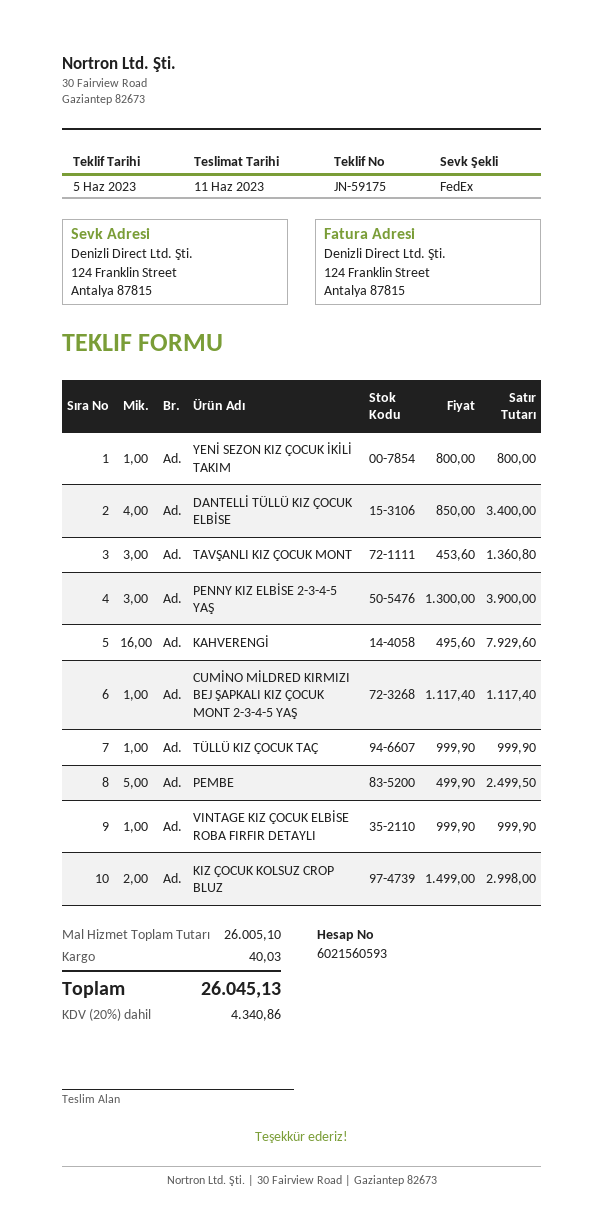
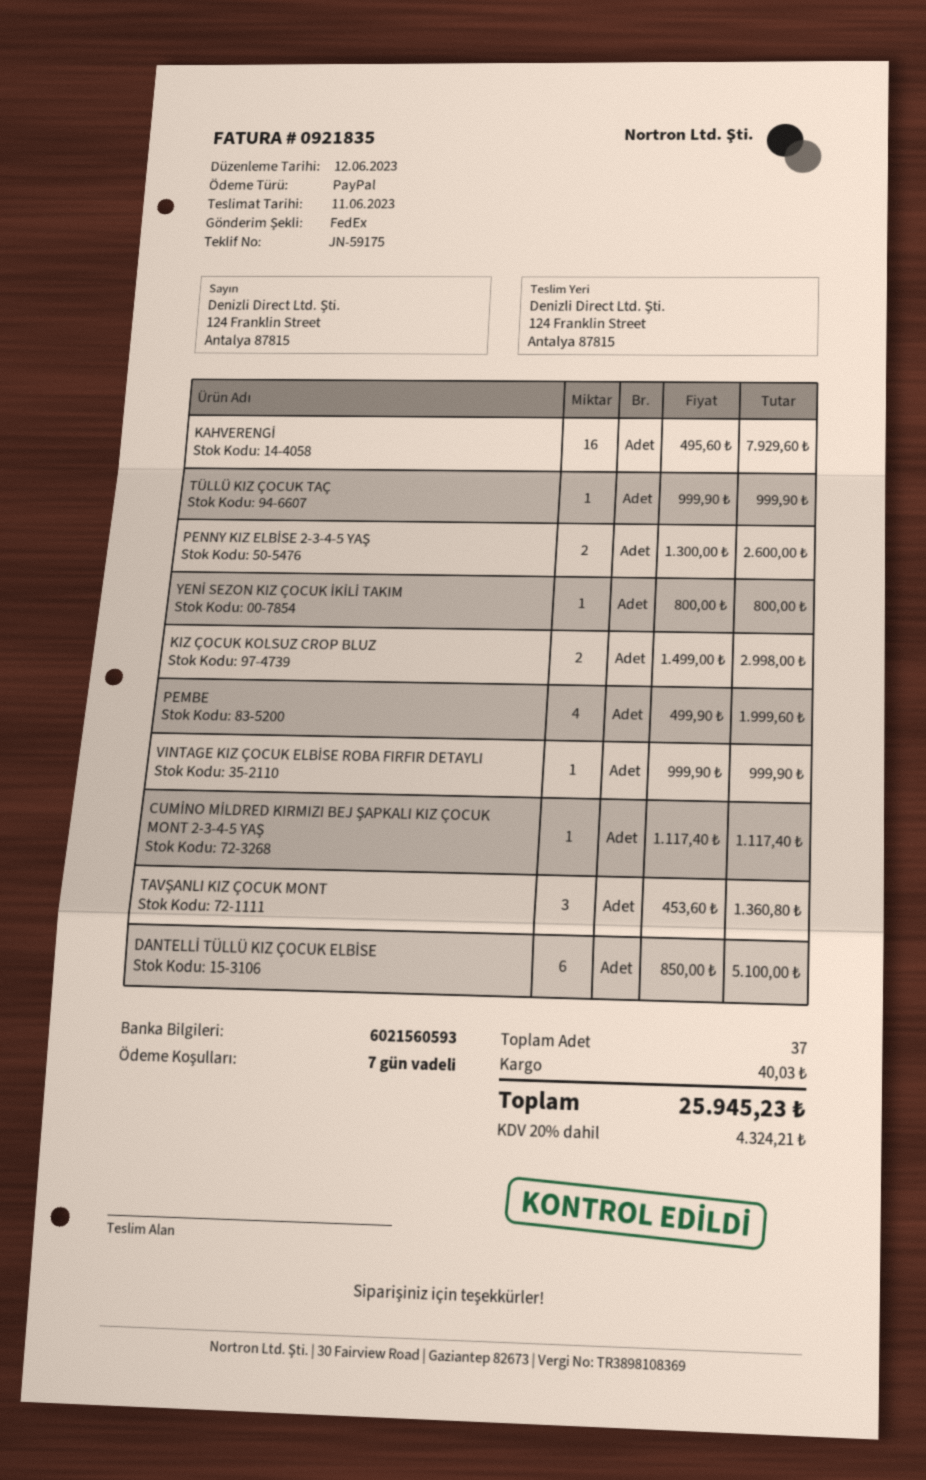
DANTELLİ TÜLLÜ KIZ ÇOCUK ELBİSE: 4 x 850.00 = 3400.00 -> 6 x 850.00 = 5100.00
PENNY KIZ ELBİSE 2-3-4-5 YAŞ: 3 x 1300.00 = 3900.00 -> 2 x 1300.00 = 2600.00
PEMBE: 5 x 499.90 = 2499.50 -> 4 x 499.90 = 1999.60
tax: 20% = 4340.86 -> 20% = 4324.21
total: 26045.13 -> 25945.23

